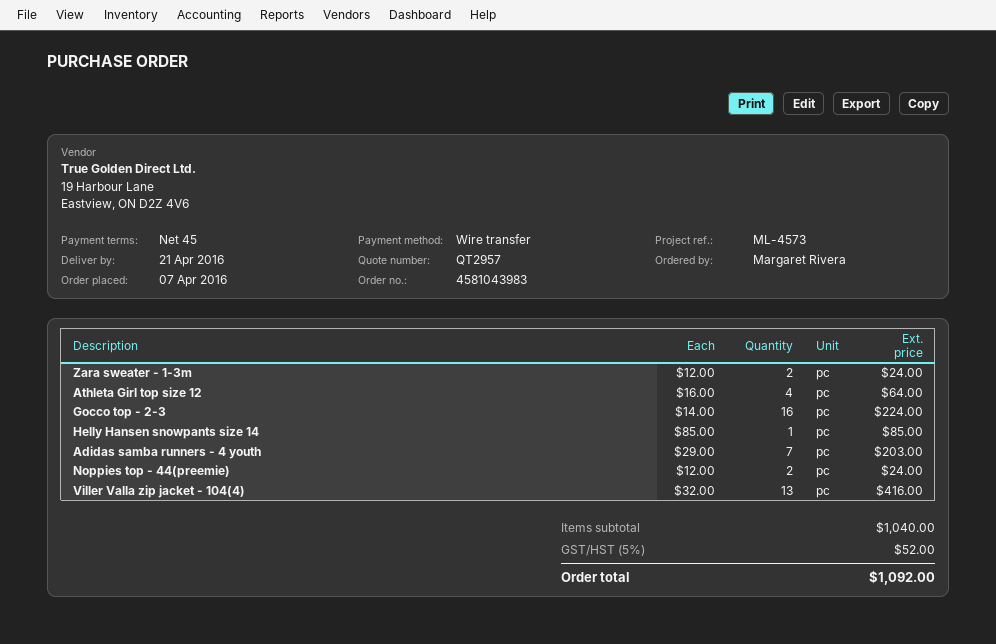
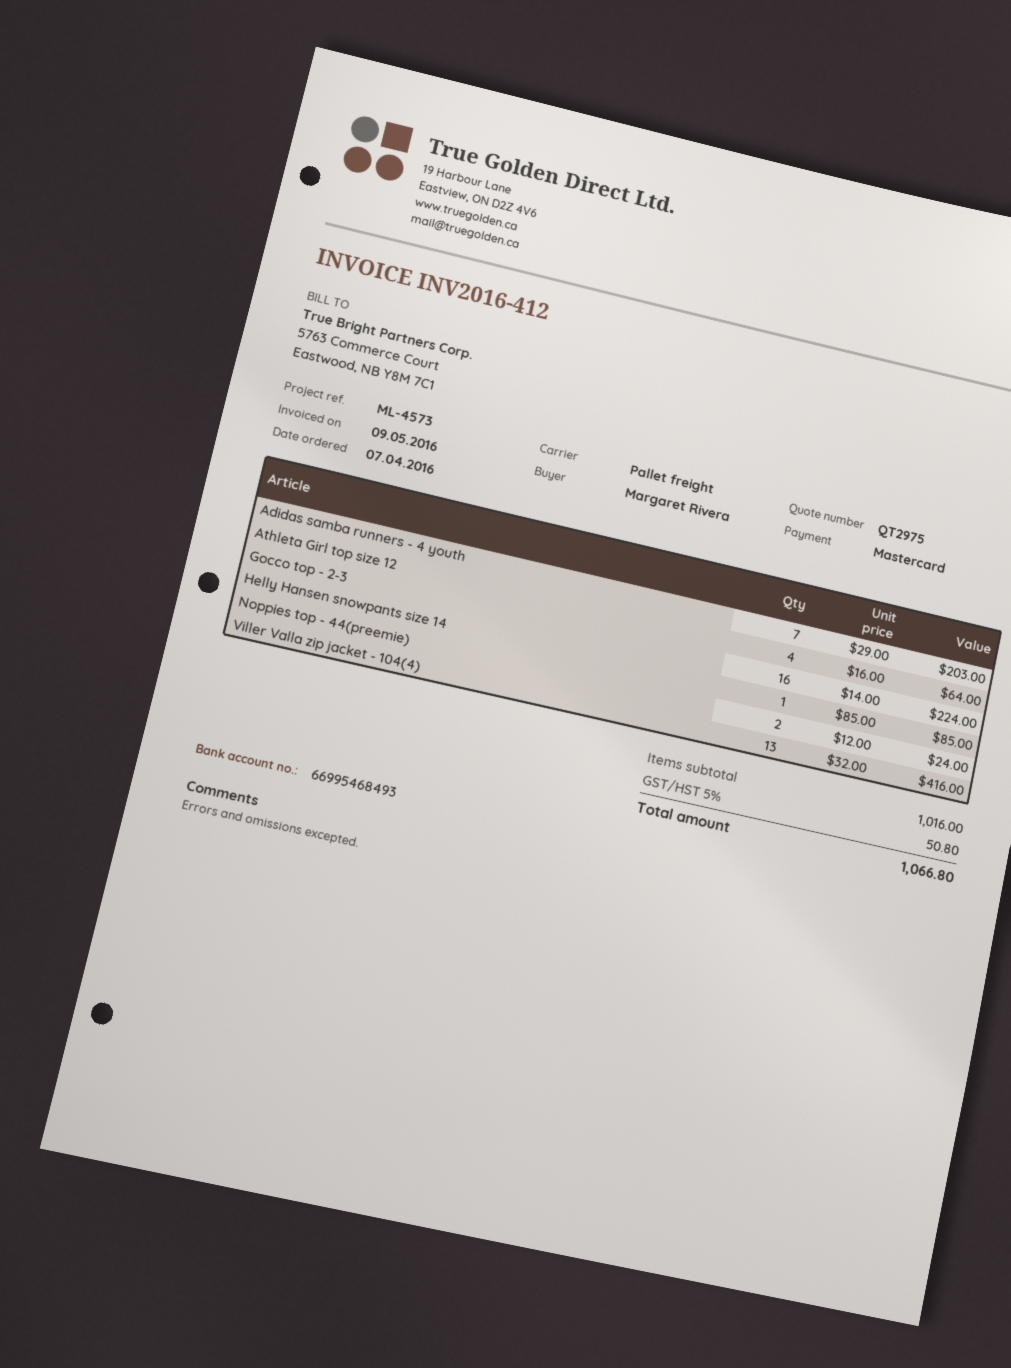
quote number: QT2957 -> QT2975
payment method: bank transfer -> Mastercard
Zara sweater - 1-3m: 2 x 12.00 = 24.00 -> none
subtotal: 1040.00 -> 1016.00
tax: 5% = 52.00 -> 5% = 50.80
total: 1092.00 -> 1066.80

